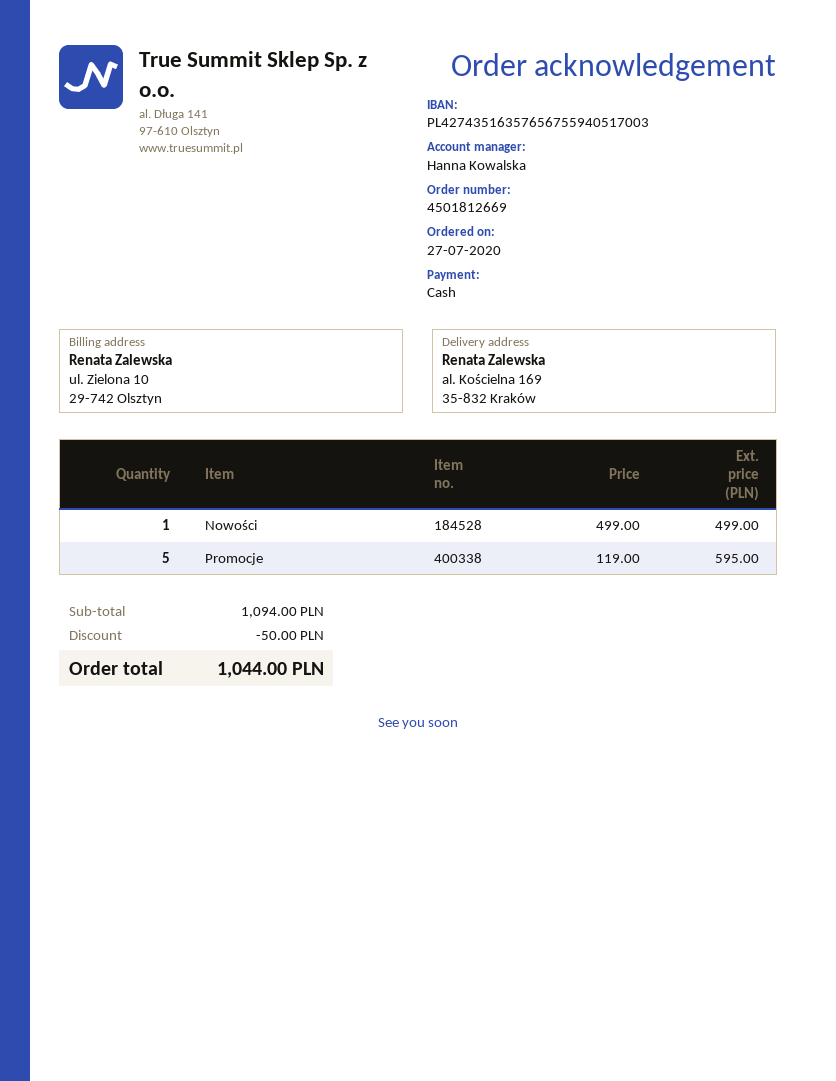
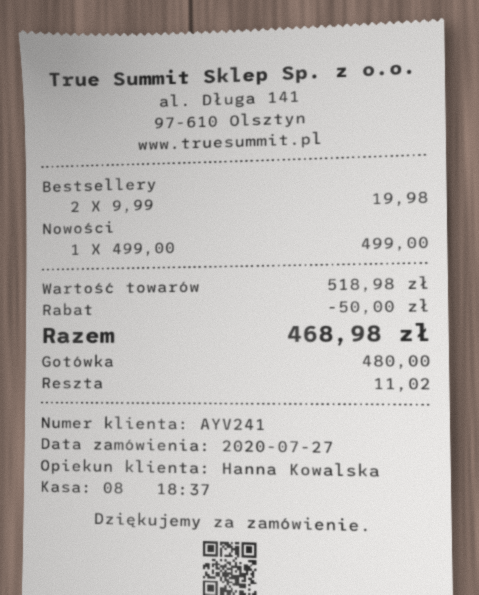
Promocje: 5 x 119.00 = 595.00 -> none
Bestsellery: none -> 2 x 9.99 = 19.98
subtotal: 1094.00 -> 518.98
total: 1044.00 -> 468.98

